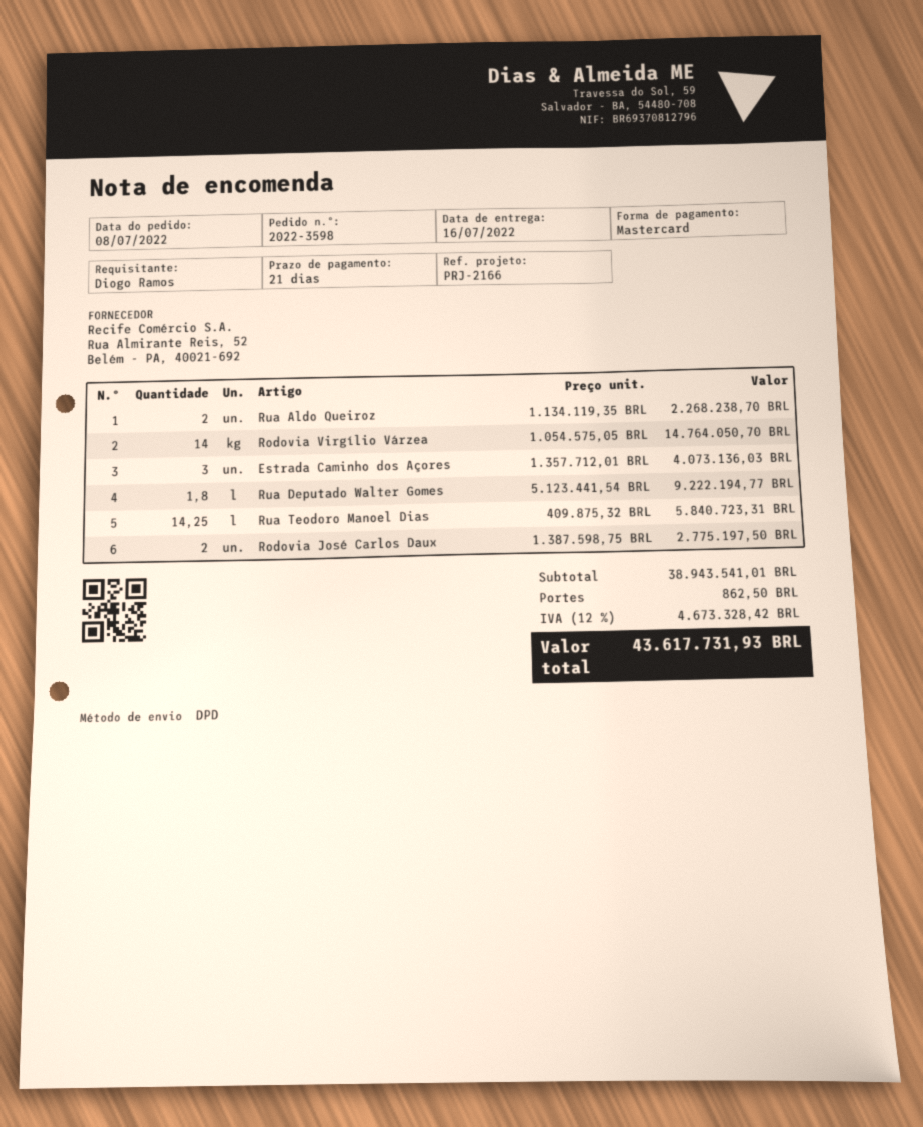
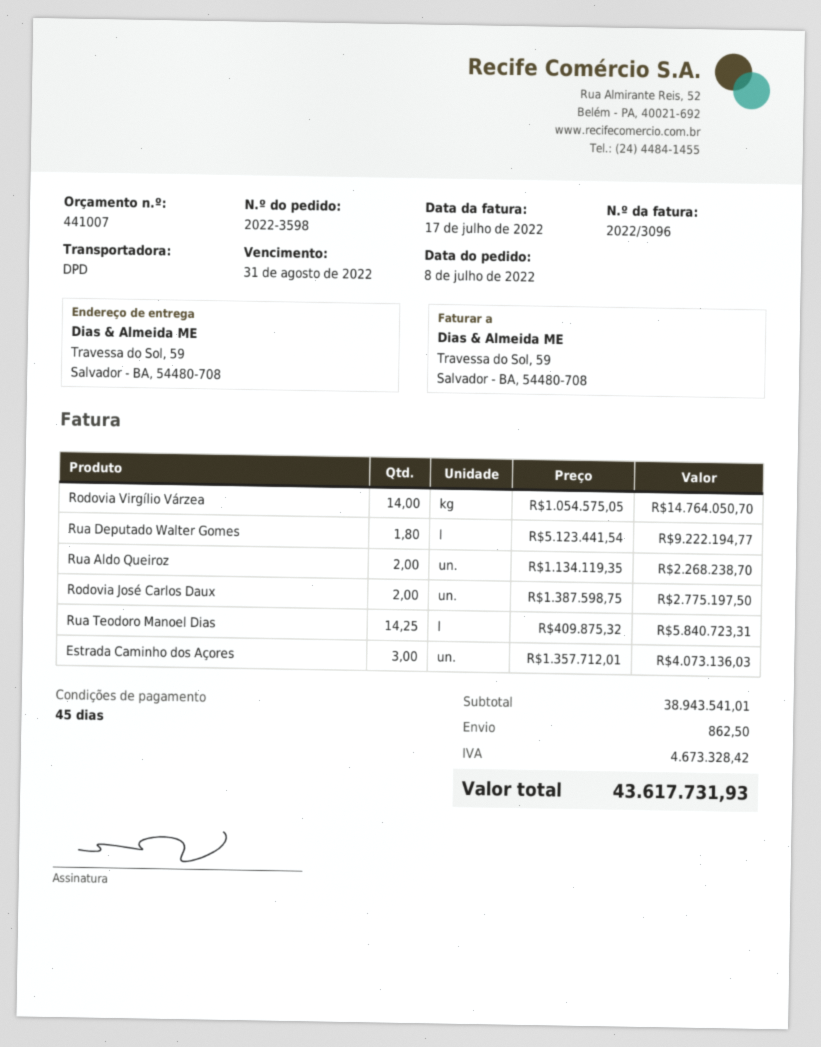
payment terms: 21 days -> 45 days

